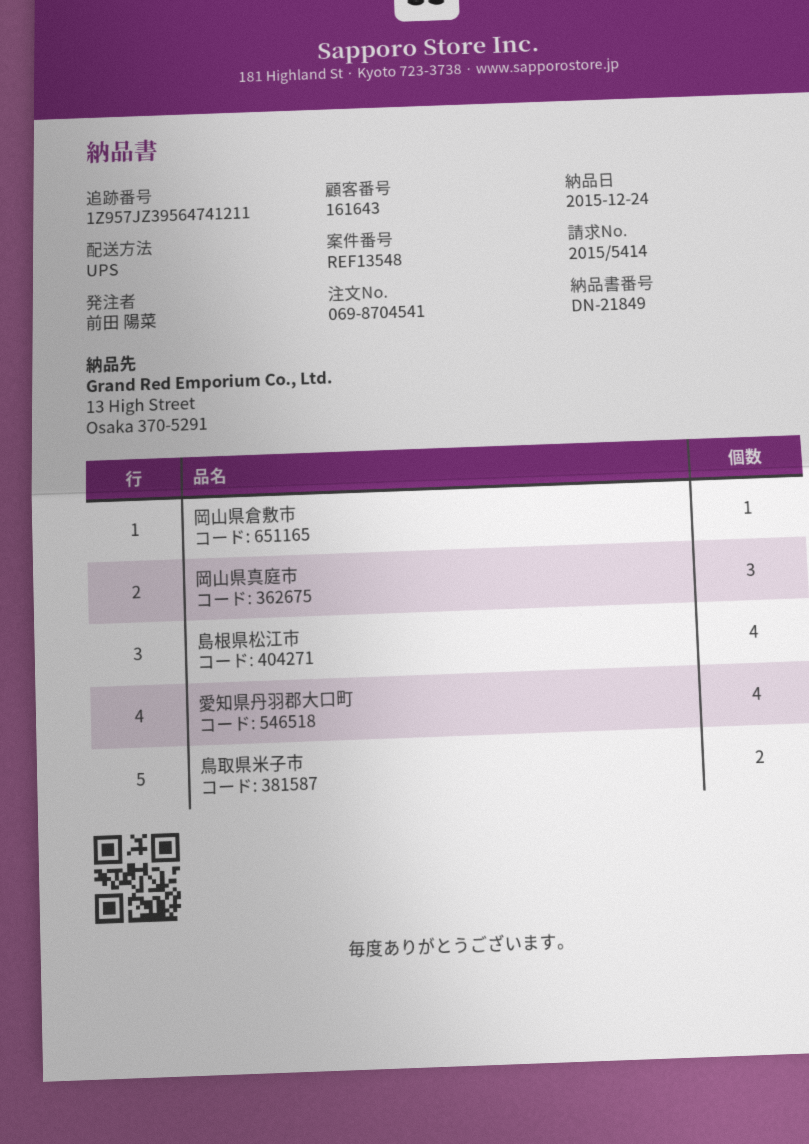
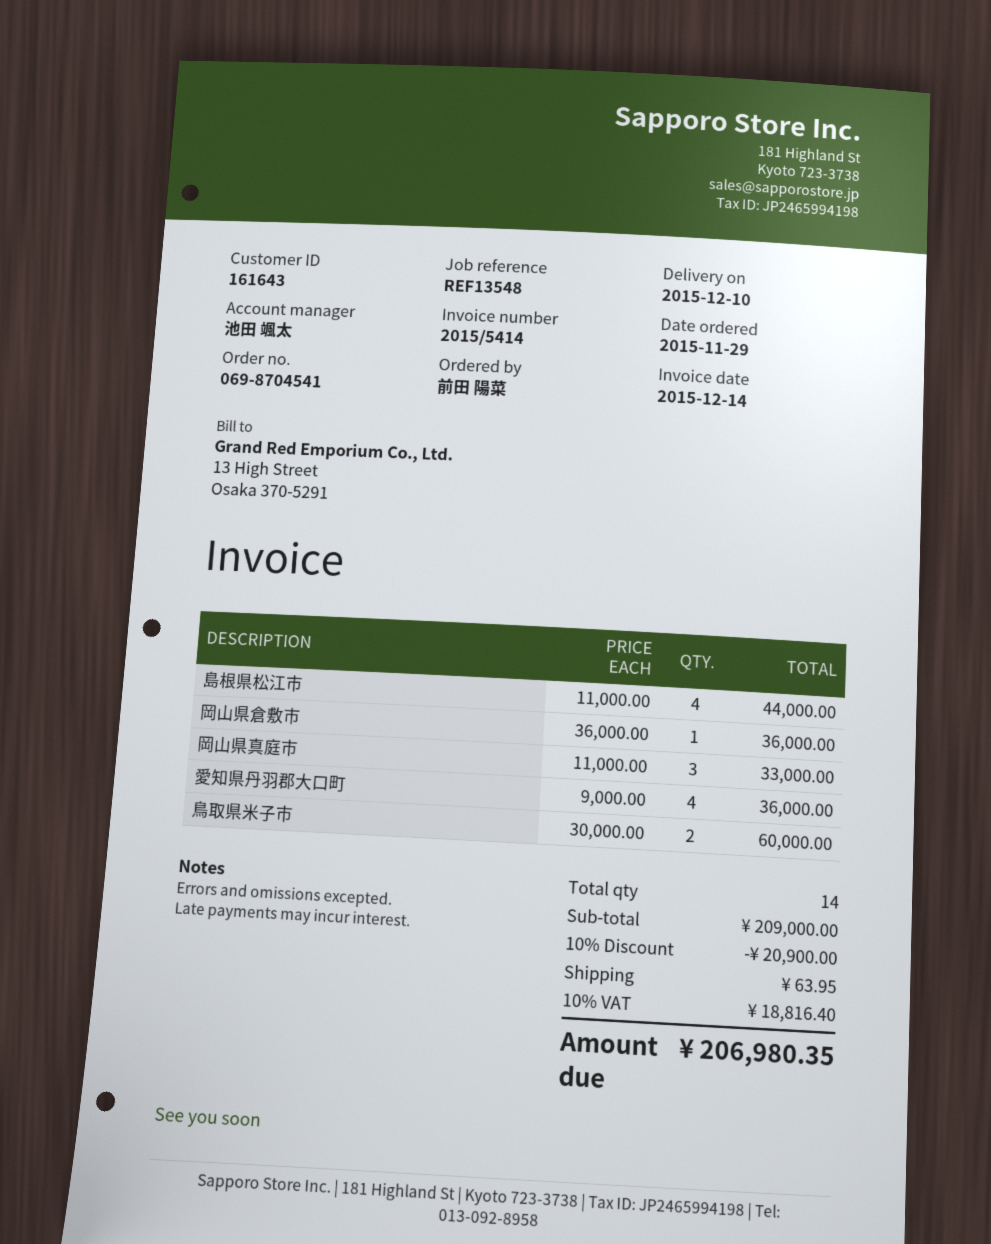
delivery date: 2015-12-24 -> 2015-12-10

